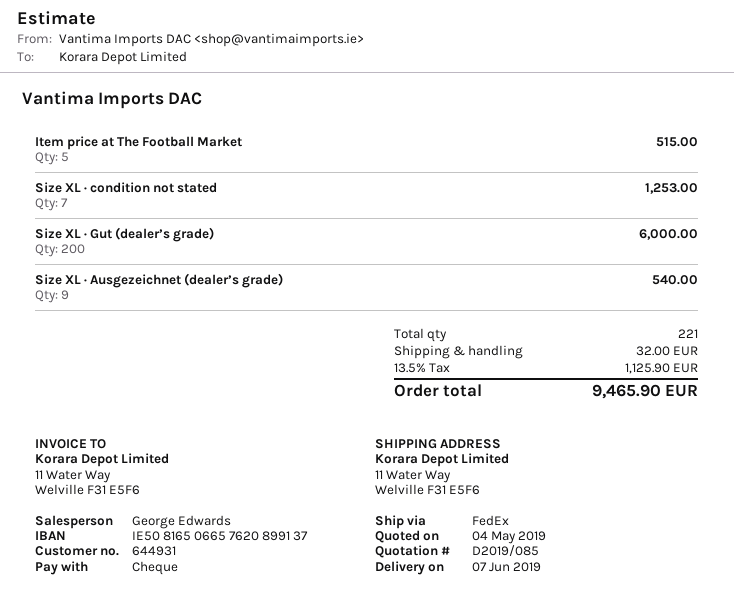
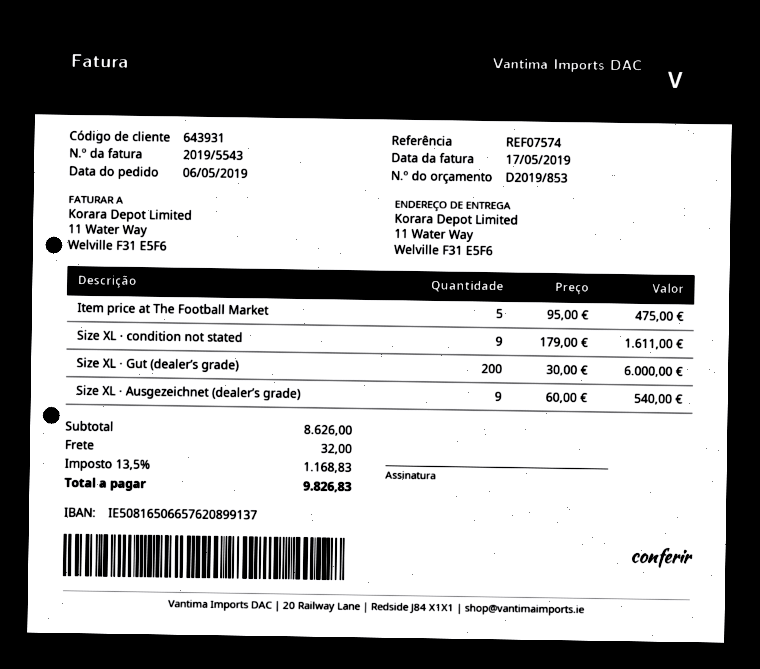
quote number: D2019/085 -> D2019/853
customer number: 644931 -> 643931
Item price at The Football Market: 5 for 515.00 -> 5 for 475.00
Size XL · condition not stated: 7 for 1253.00 -> 9 for 1611.00
tax: 13.5% = 1125.90 -> 13.5% = 1168.83
total: 9465.90 -> 9826.83

